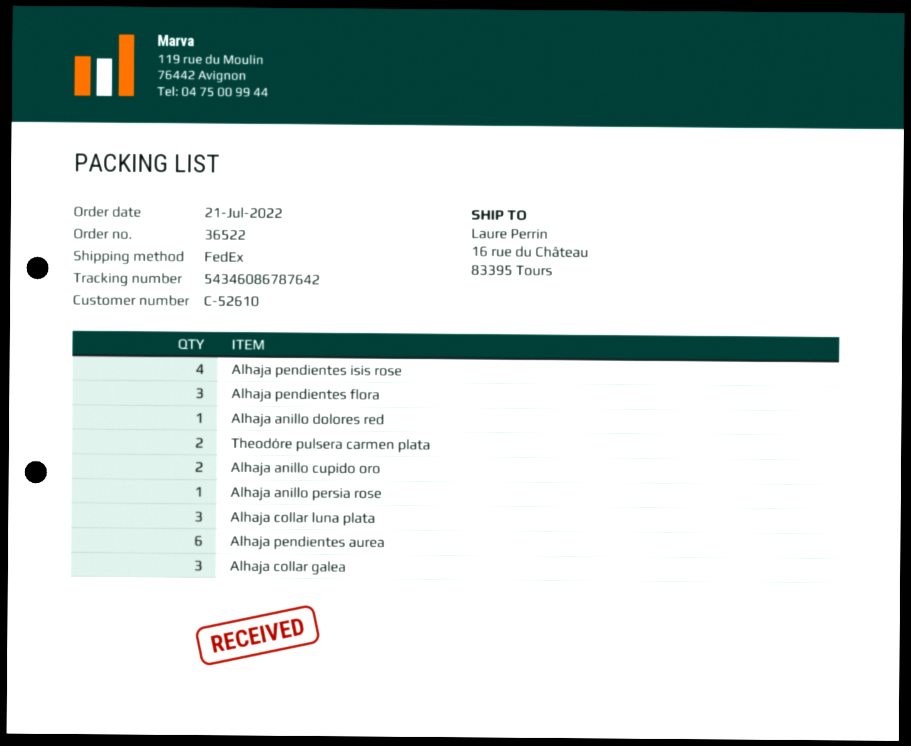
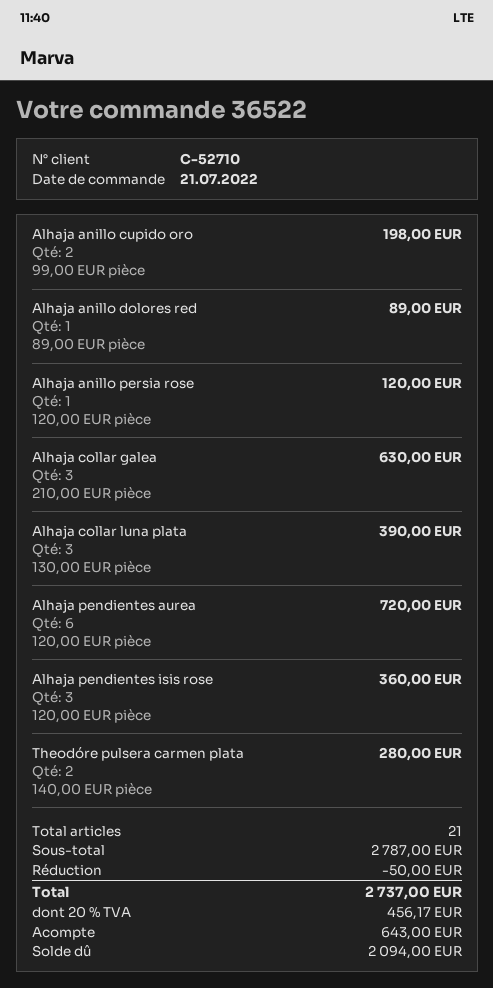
customer number: C-52610 -> C-52710
Alhaja pendientes isis rose: 4 -> 3
Alhaja pendientes flora: 3 -> none

